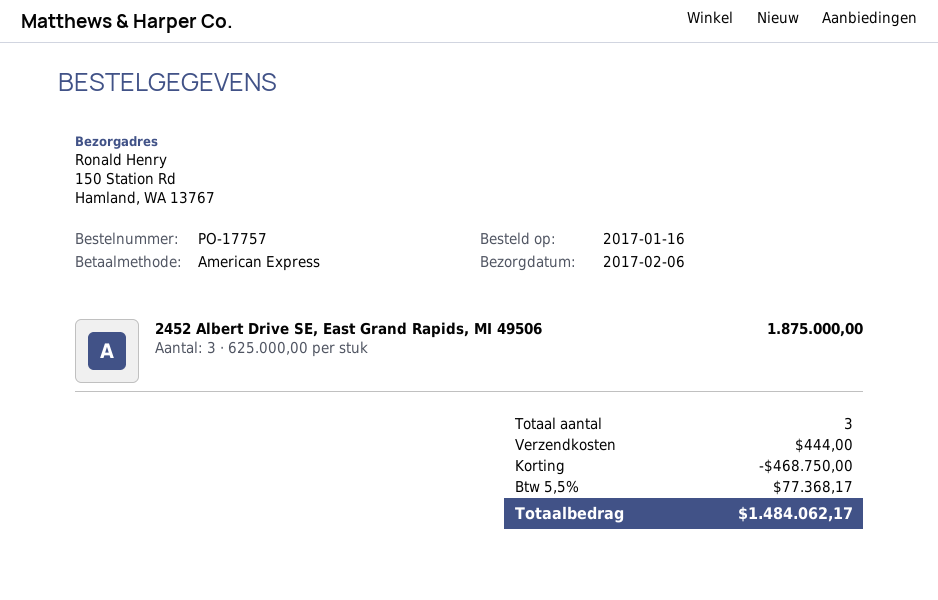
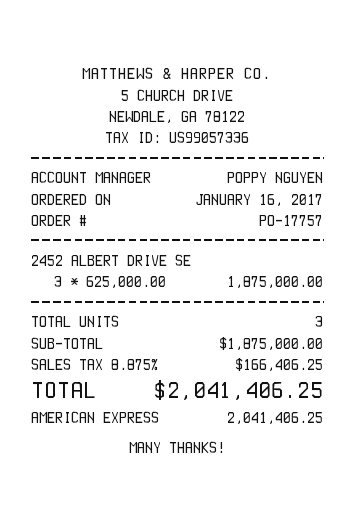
discount: 468750.00 -> none
shipping: 444.00 -> none
tax: 5.5% = 77368.17 -> 8.875% = 166406.25
total: 1484062.17 -> 2041406.25

